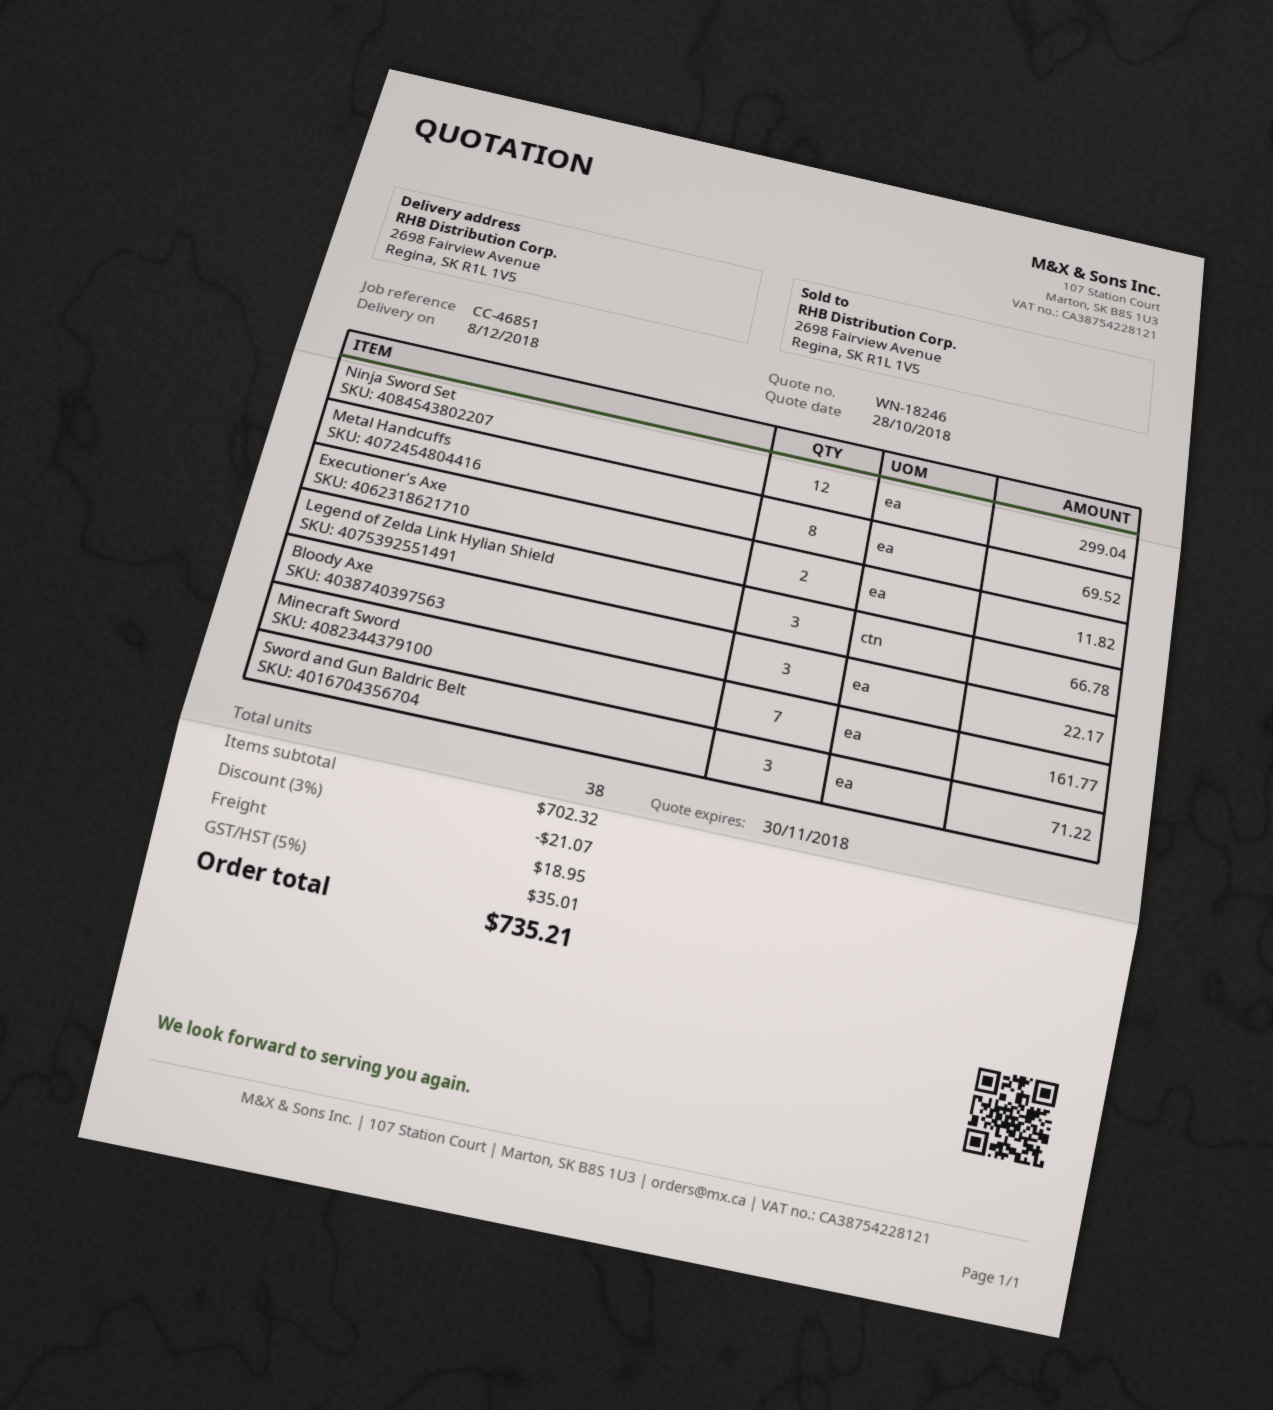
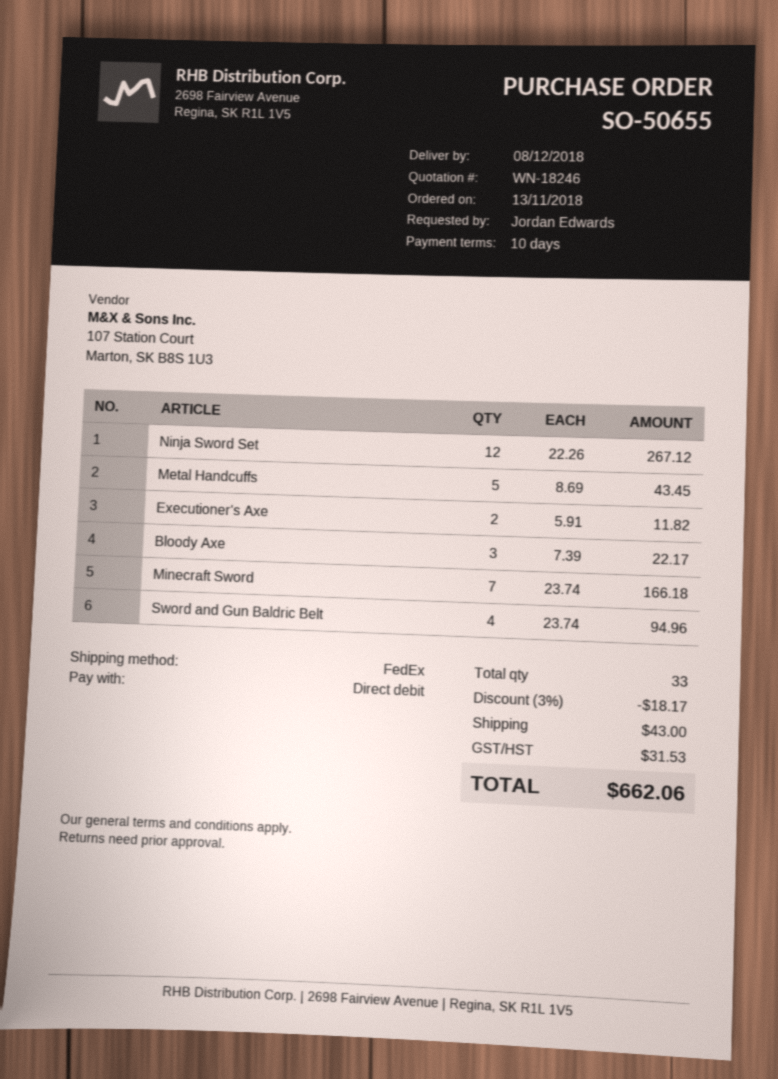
Ninja Sword Set: 12 for 299.04 -> 12 for 267.12
Metal Handcuffs: 8 for 69.52 -> 5 for 43.45
Legend of Zelda Link Hylian Shield: 3 for 66.78 -> none
Minecraft Sword: 7 for 161.77 -> 7 for 166.18
Sword and Gun Baldric Belt: 3 for 71.22 -> 4 for 94.96
total quantity: 38 -> 33
discount: 3% = 21.07 -> 3% = 18.17
shipping: 18.95 -> 43.00
tax: 35.01 -> 31.53
total: 735.21 -> 662.06

